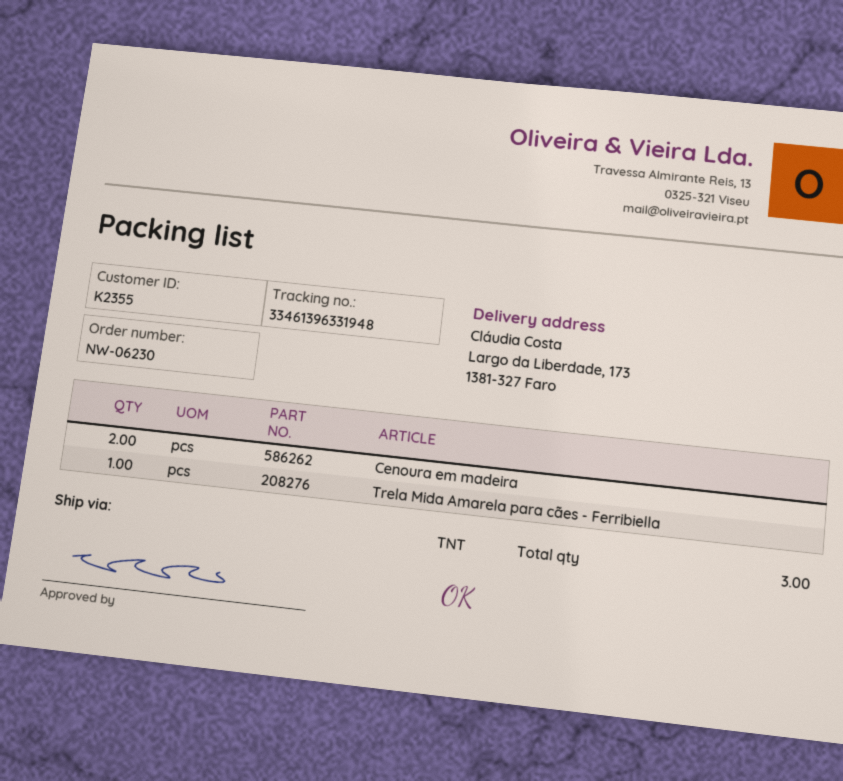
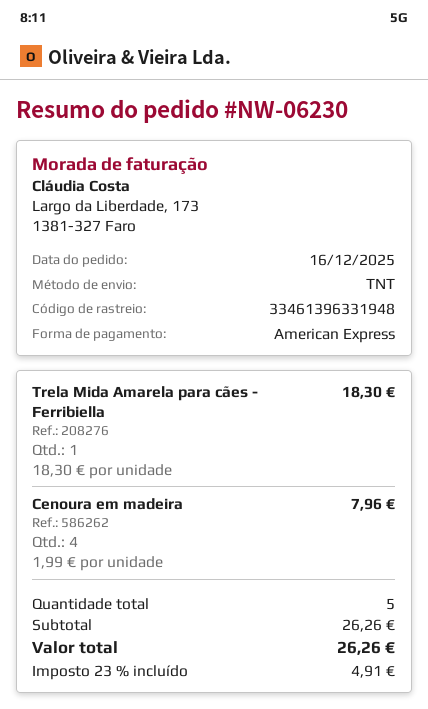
Cenoura em madeira: 2 -> 4
total quantity: 3 -> 5

